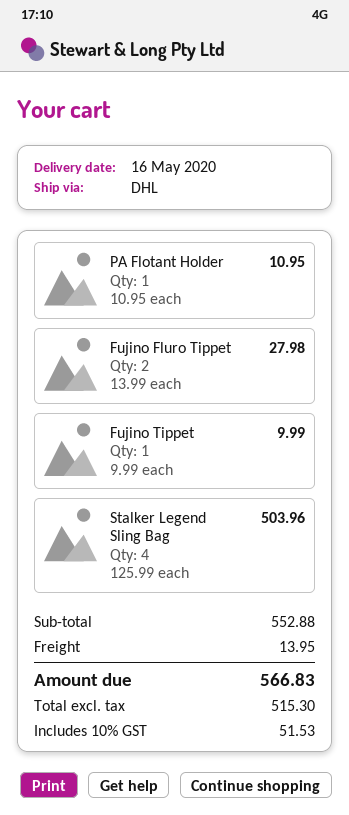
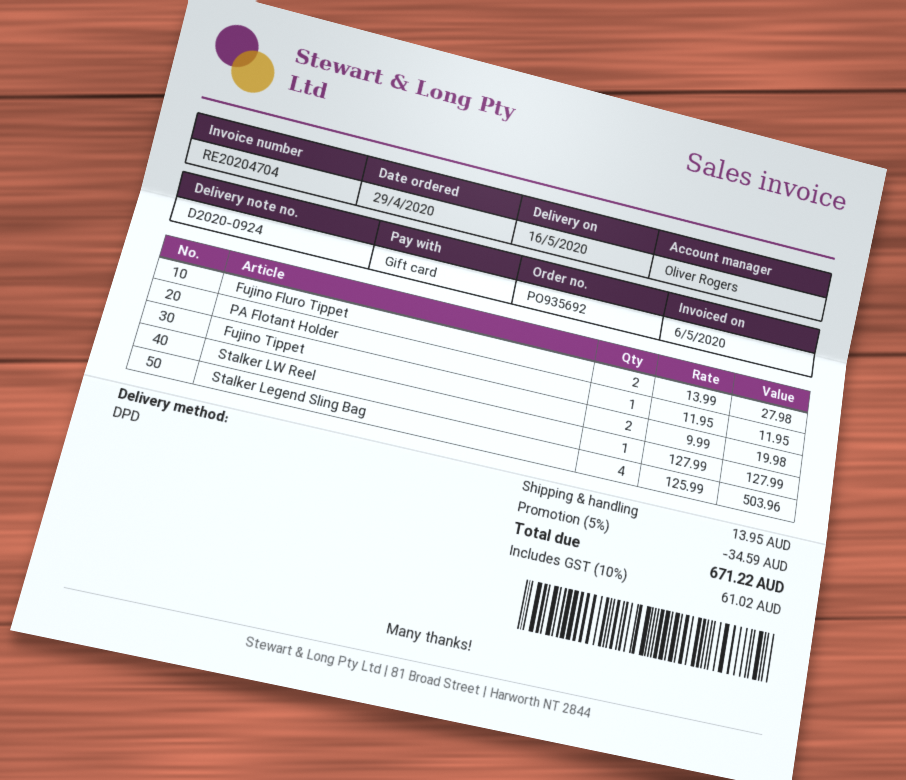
shipping method: DHL -> DPD
PA Flotant Holder: 1 x 10.95 = 10.95 -> 1 x 11.95 = 11.95
Fujino Tippet: 1 x 9.99 = 9.99 -> 2 x 9.99 = 19.98
Stalker LW Reel: none -> 1 x 127.99 = 127.99
discount: none -> 5% = 34.59
tax: 10% = 51.53 -> 10% = 61.02
total: 566.83 -> 671.22

